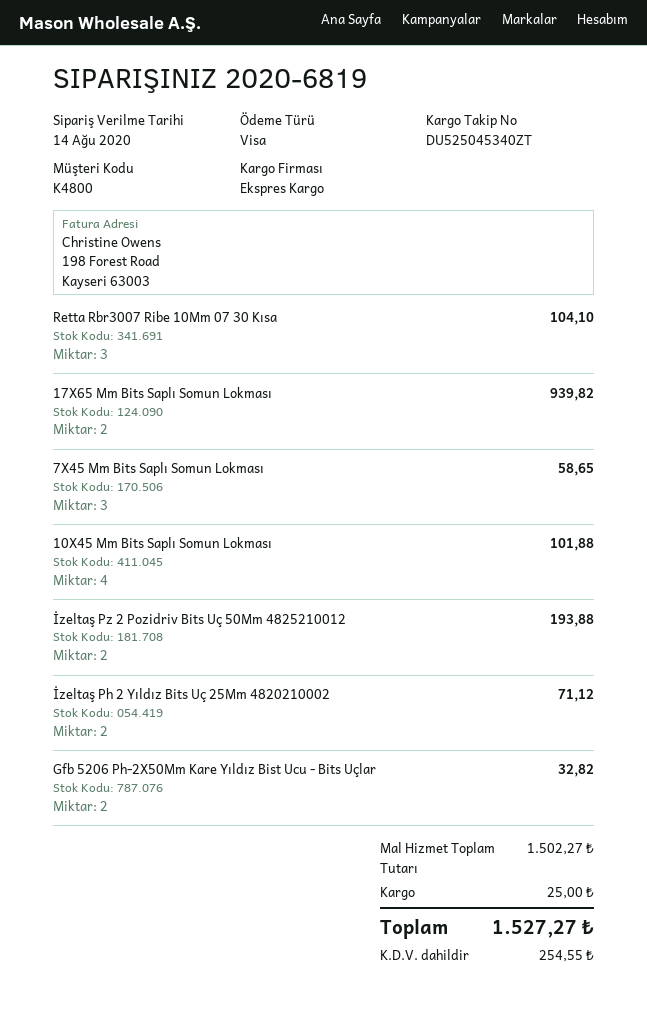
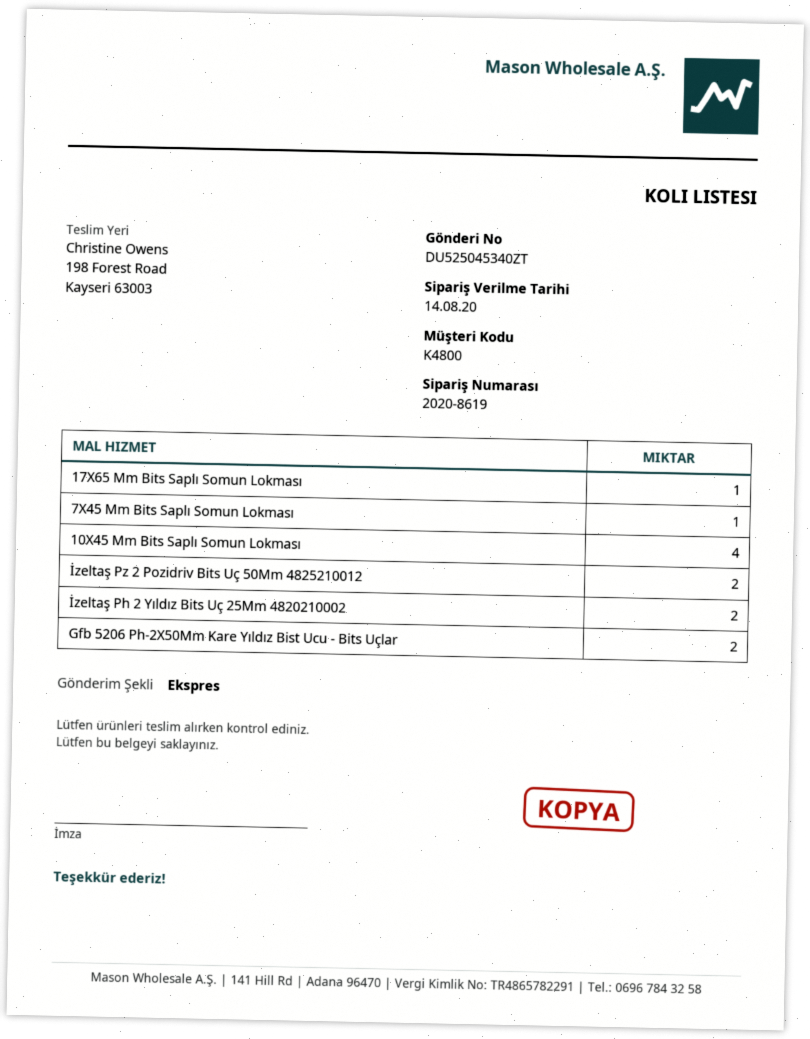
order number: 2020-6819 -> 2020-8619
Retta Rbr3007 Ribe 10Mm 07 30 Kısa: 3 -> none
17X65 Mm Bits Saplı Somun Lokması: 2 -> 1
7X45 Mm Bits Saplı Somun Lokması: 3 -> 1

